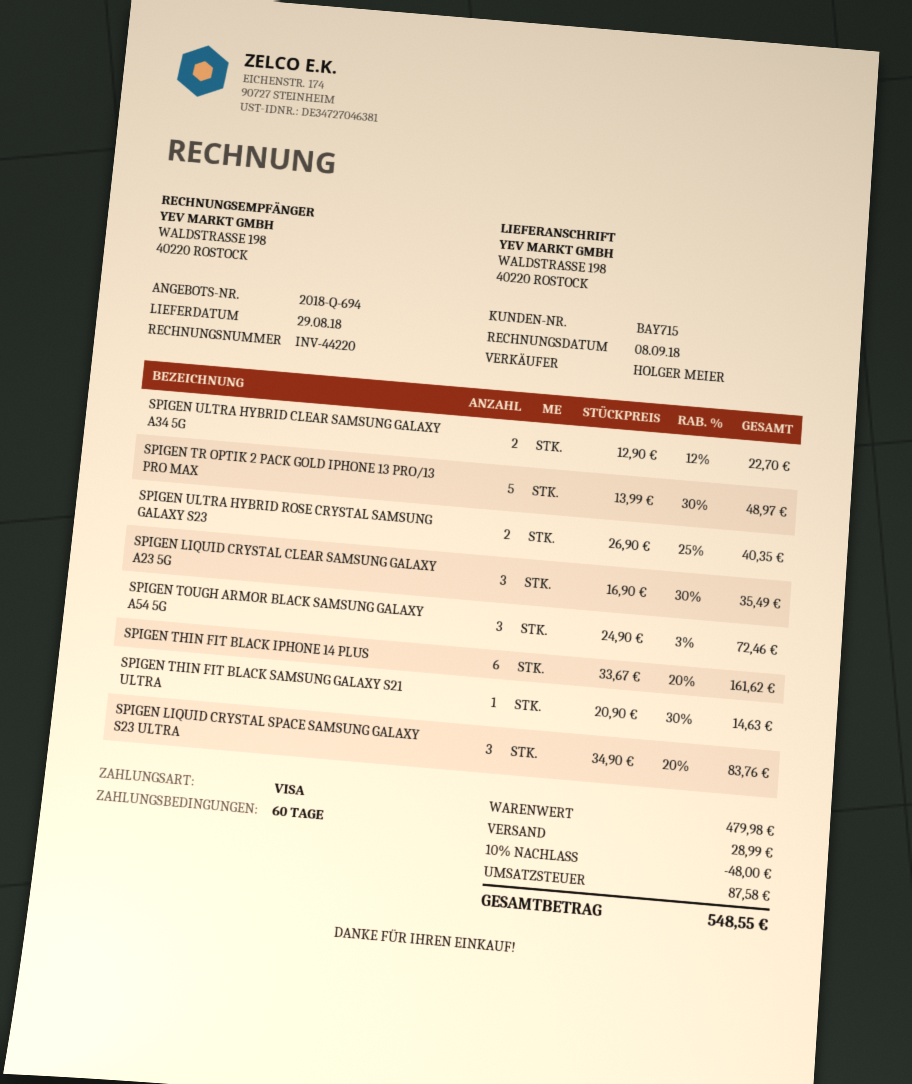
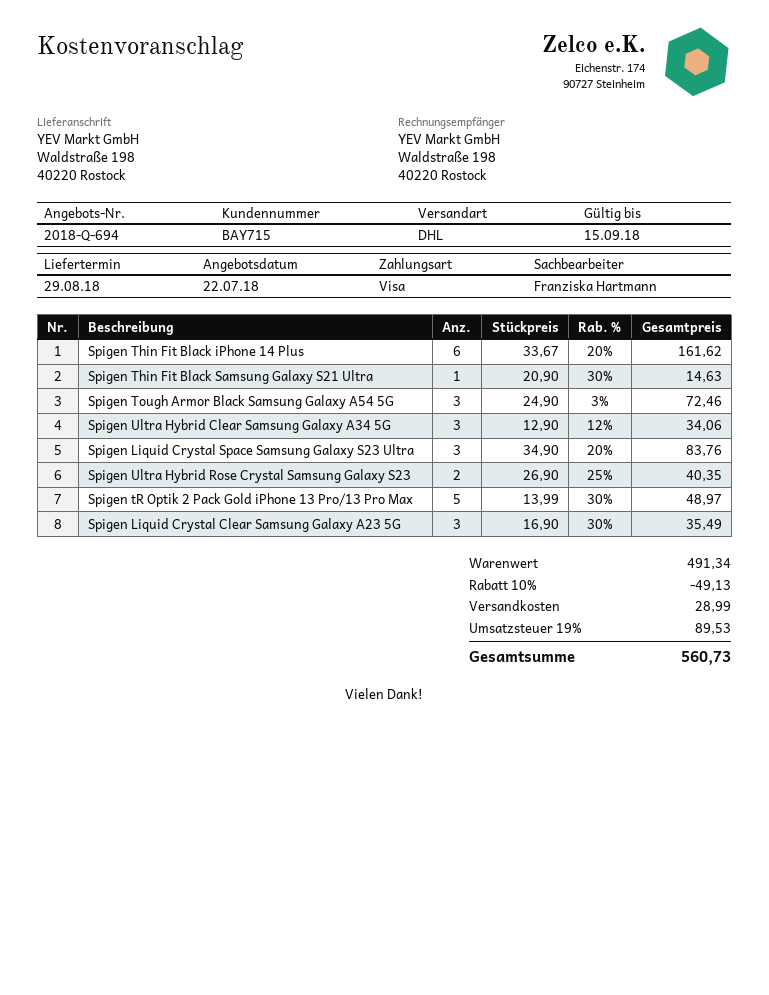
sales rep: HOLGER MEIER -> Franziska Hartmann
SPIGEN ULTRA HYBRID CLEAR SAMSUNG GALAXY A34 5G: 2 x 12.90 - 12% = 22.70 -> 3 x 12.90 - 12% = 34.06
subtotal: 479.98 -> 491.34
discount: 10% = 48.00 -> 10% = 49.13
tax: 87.58 -> 89.53
total: 548.55 -> 560.73

